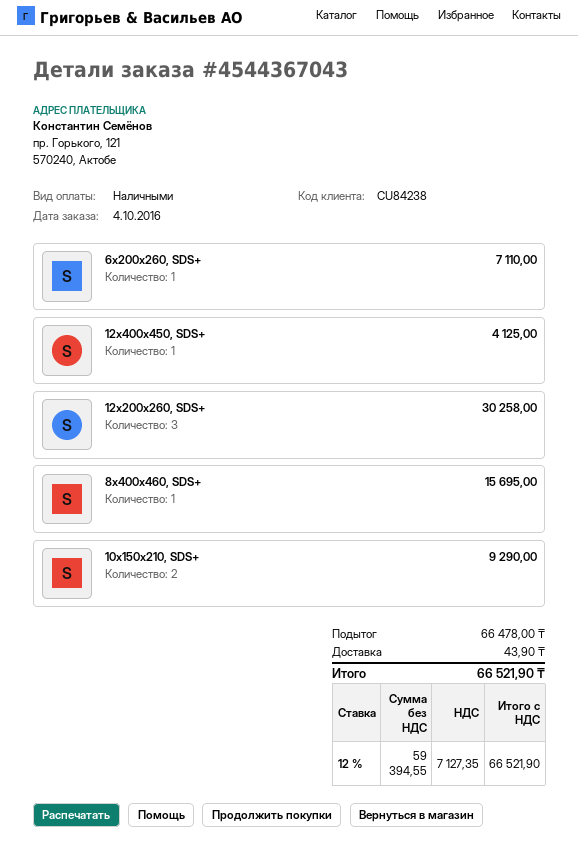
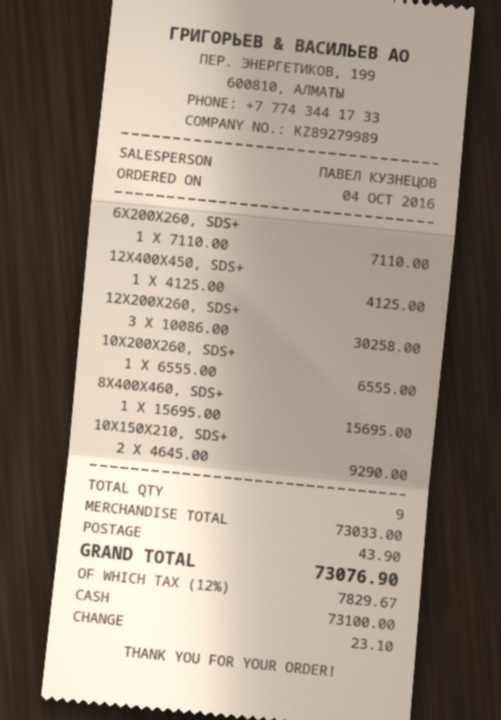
10X200X260, SDS+: none -> 1 for 6555.00
subtotal: 66478.00 -> 73033.00
tax: 12% = 7127.35 -> 12% = 7829.67
total: 66521.90 -> 73076.90

